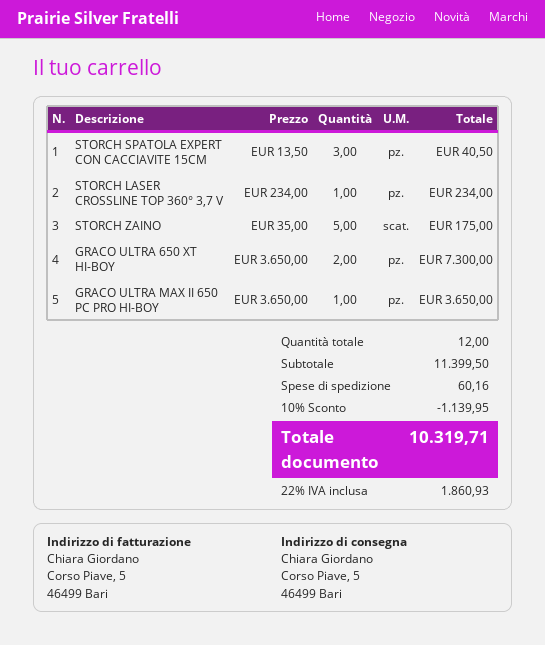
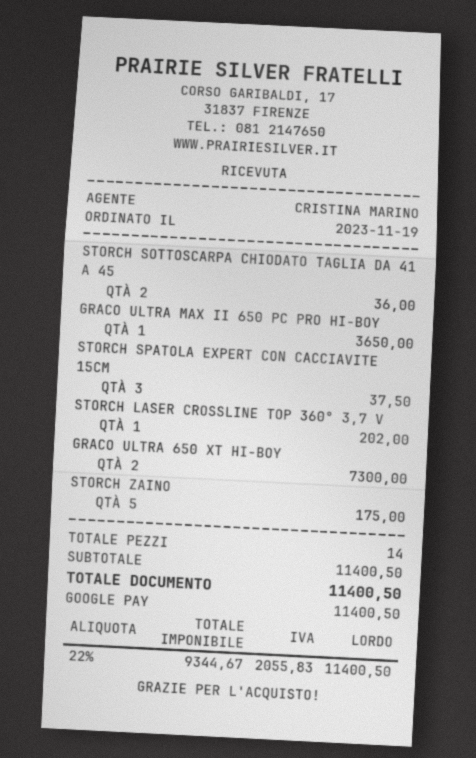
STORCH SPATOLA EXPERT CON CACCIAVITE 15CM: 3 for 40.50 -> 3 for 37.50
STORCH LASER CROSSLINE TOP 360° 3,7 V: 1 for 234.00 -> 1 for 202.00
STORCH SOTTOSCARPA CHIODATO TAGLIA DA 41 A 45: none -> 2 for 36.00
total quantity: 12 -> 14
subtotal: 11399.50 -> 11400.50
discount: 10% = 1139.95 -> none
shipping: 60.16 -> none
tax: 22% = 1860.93 -> 22% = 2055.83
total: 10319.71 -> 11400.50

